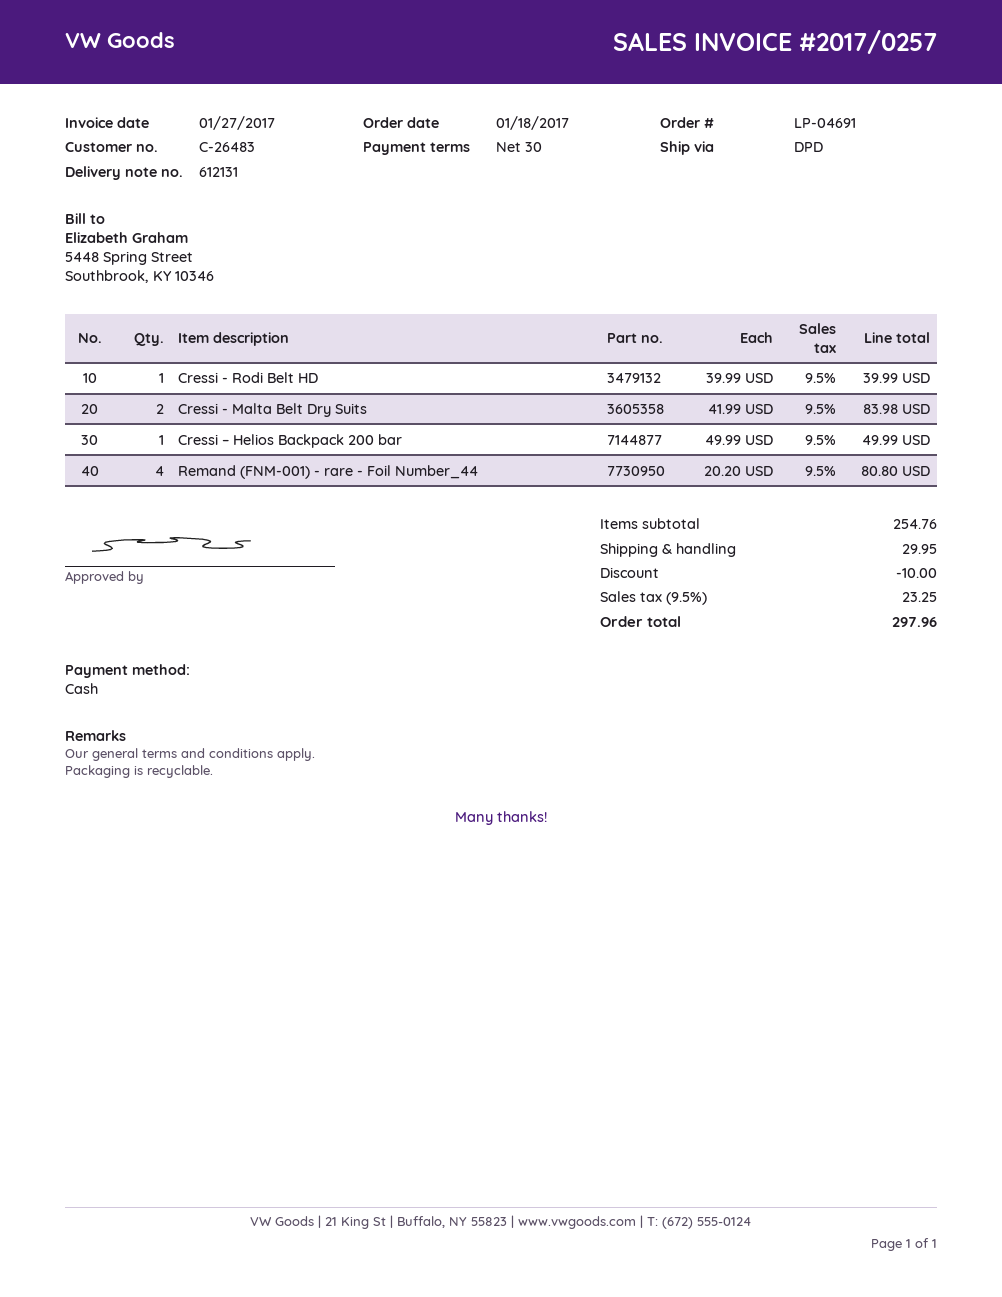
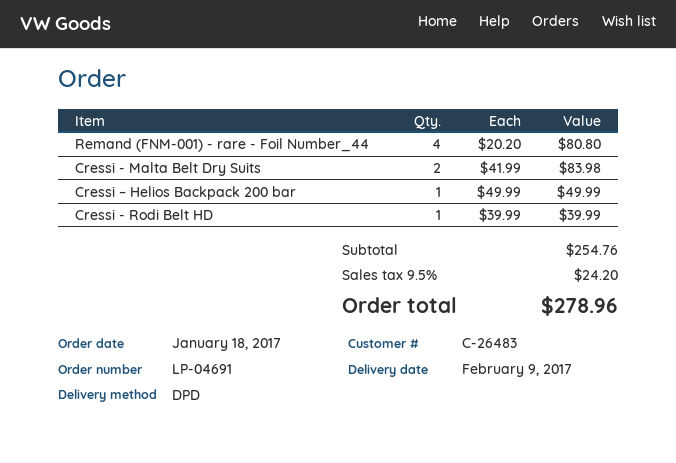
discount: 10.00 -> none
shipping: 29.95 -> none
tax: 9.5% = 23.25 -> 9.5% = 24.20
total: 297.96 -> 278.96

